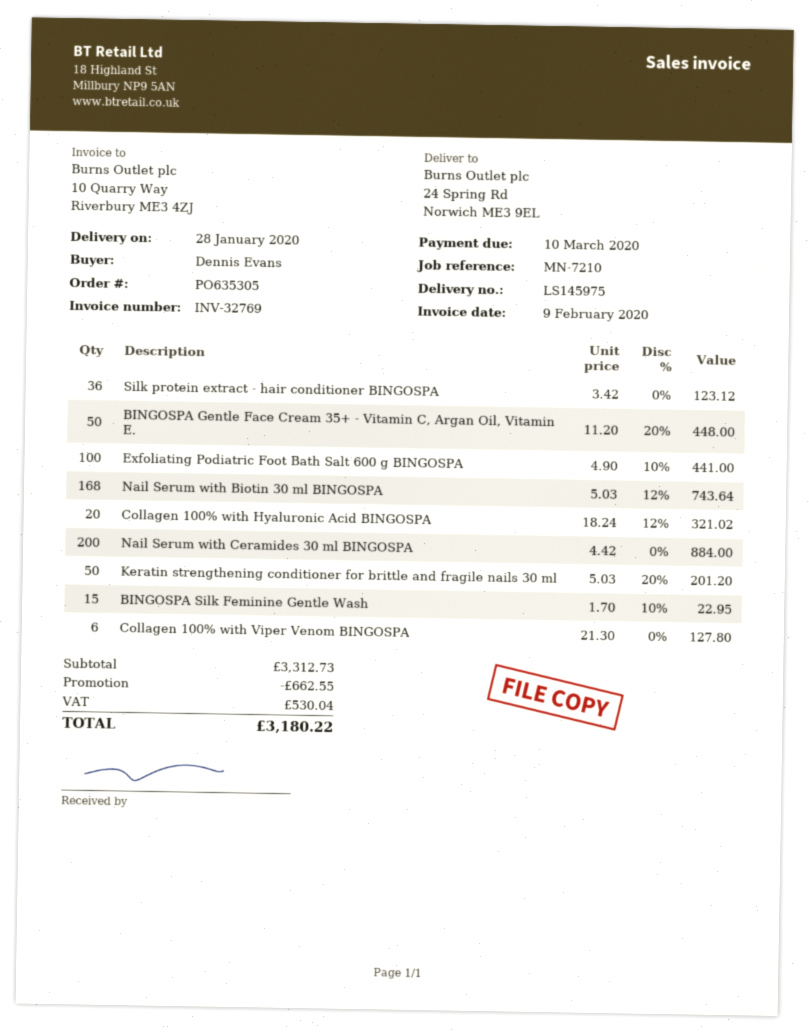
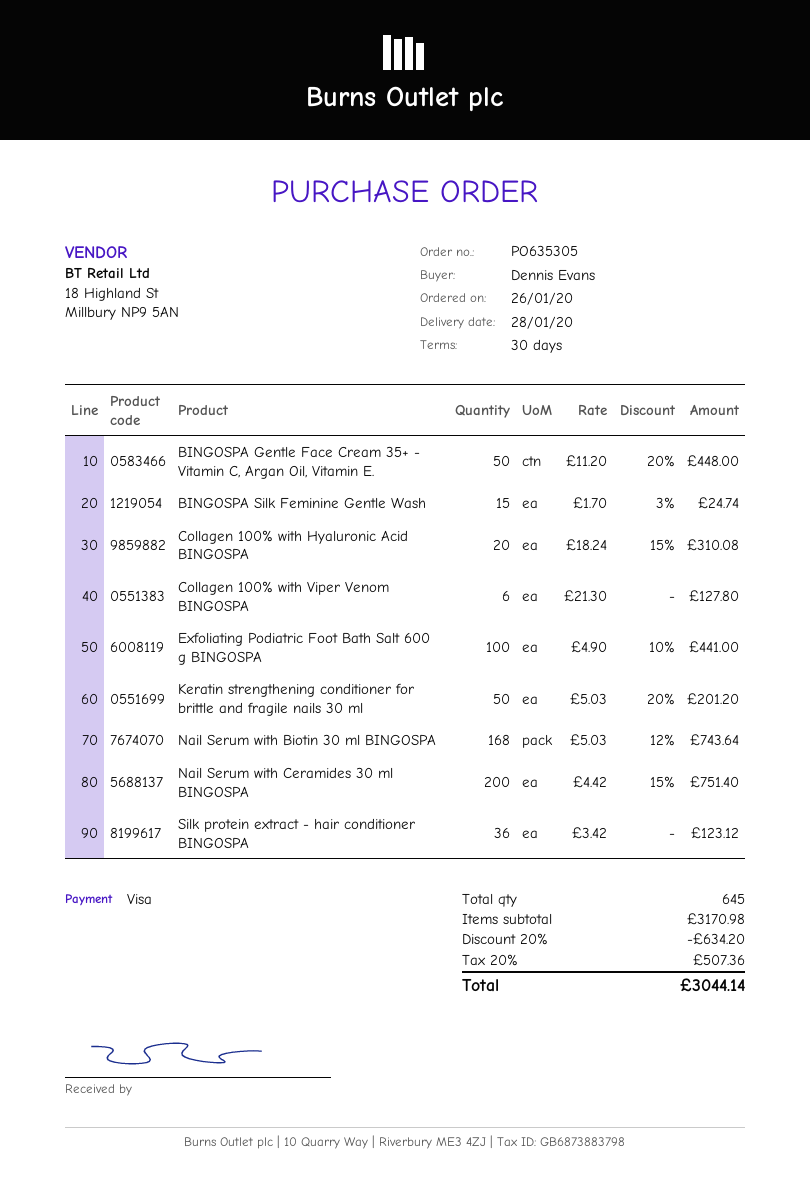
Collagen 100% with Hyaluronic Acid BINGOSPA: 20 x 18.24 - 12% = 321.02 -> 20 x 18.24 - 15% = 310.08
Nail Serum with Ceramides 30 ml BINGOSPA: 200 x 4.42 = 884.00 -> 200 x 4.42 - 15% = 751.40
BINGOSPA Silk Feminine Gentle Wash: 15 x 1.70 - 10% = 22.95 -> 15 x 1.70 - 3% = 24.74
subtotal: 3312.73 -> 3170.98
discount: 662.55 -> 634.20
tax: 530.04 -> 507.36
total: 3180.22 -> 3044.14

